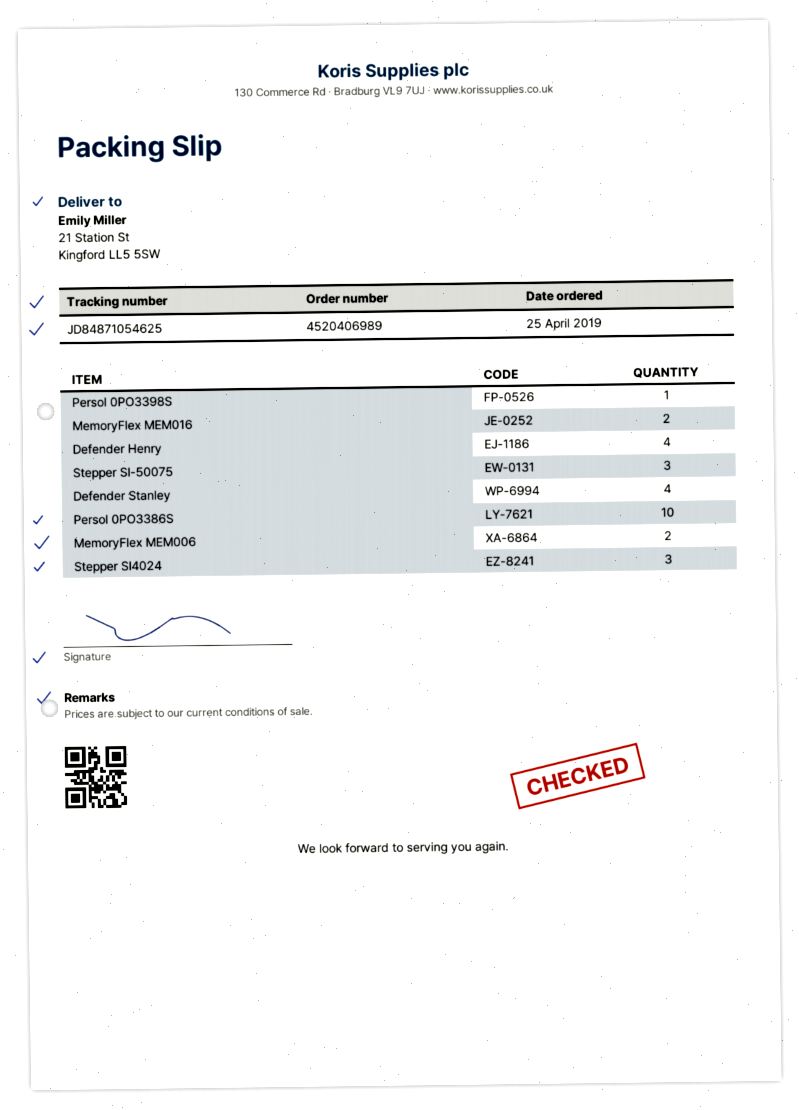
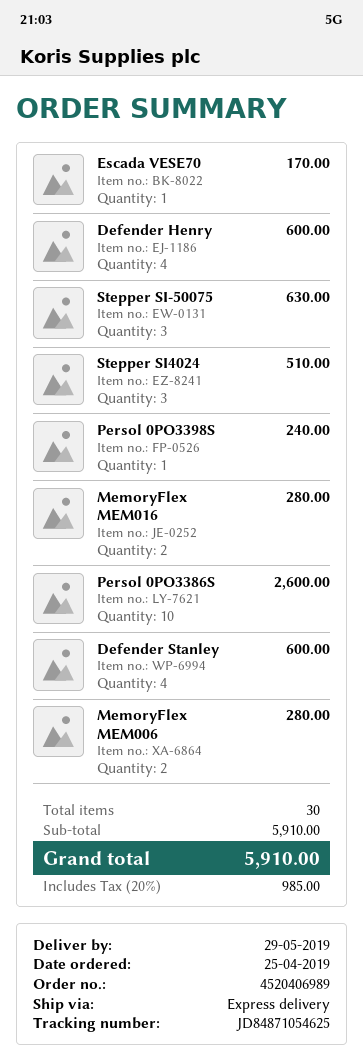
Escada VESE70: none -> 1

